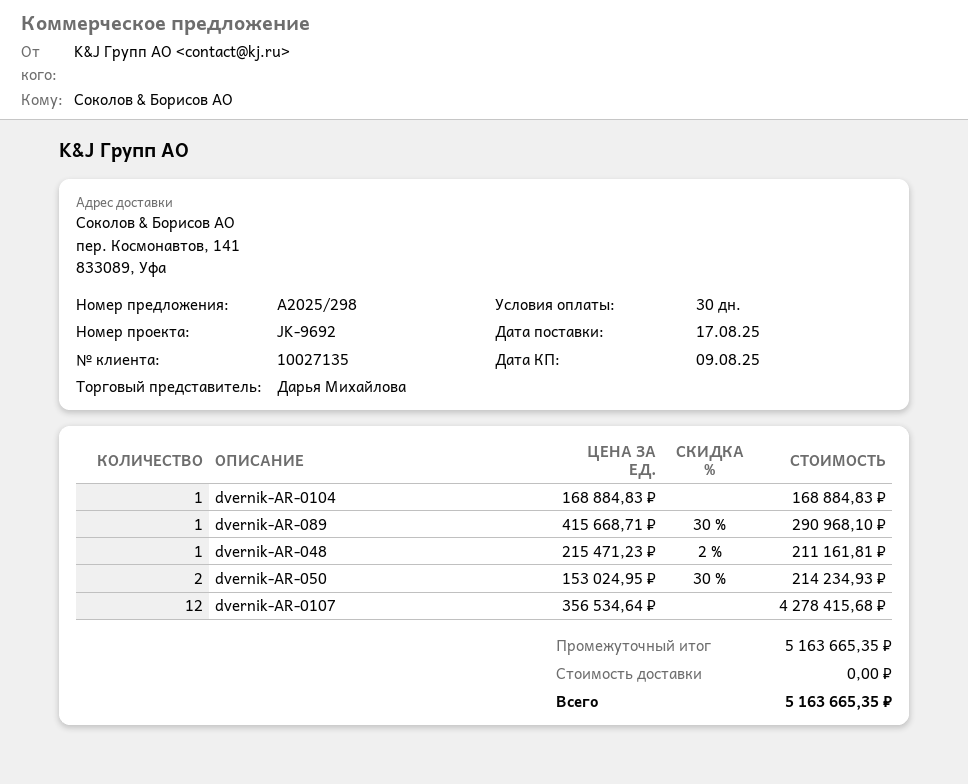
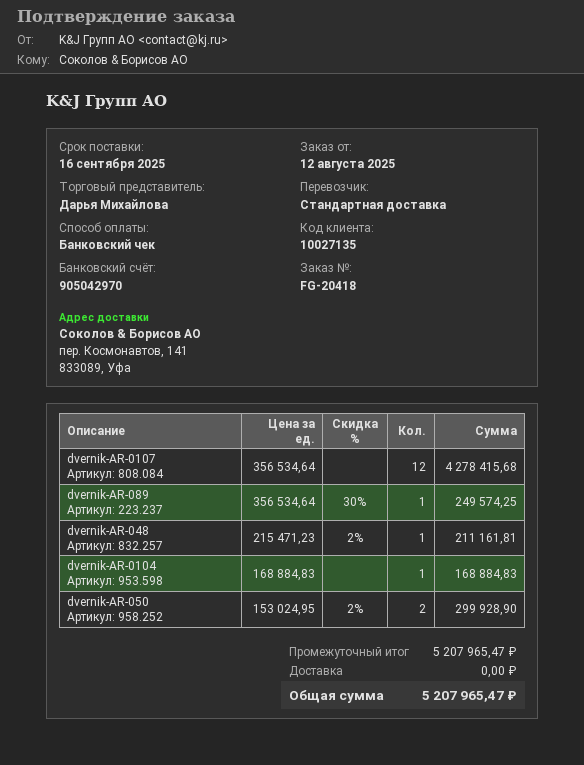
delivery date: 2025-08-17 -> 2025-09-16
dvernik-AR-089: 1 x 415668.71 - 30% = 290968.10 -> 1 x 356534.64 - 30% = 249574.25
dvernik-AR-050: 2 x 153024.95 - 30% = 214234.93 -> 2 x 153024.95 - 2% = 299928.90
subtotal: 5163665.35 -> 5207965.47
total: 5163665.35 -> 5207965.47

